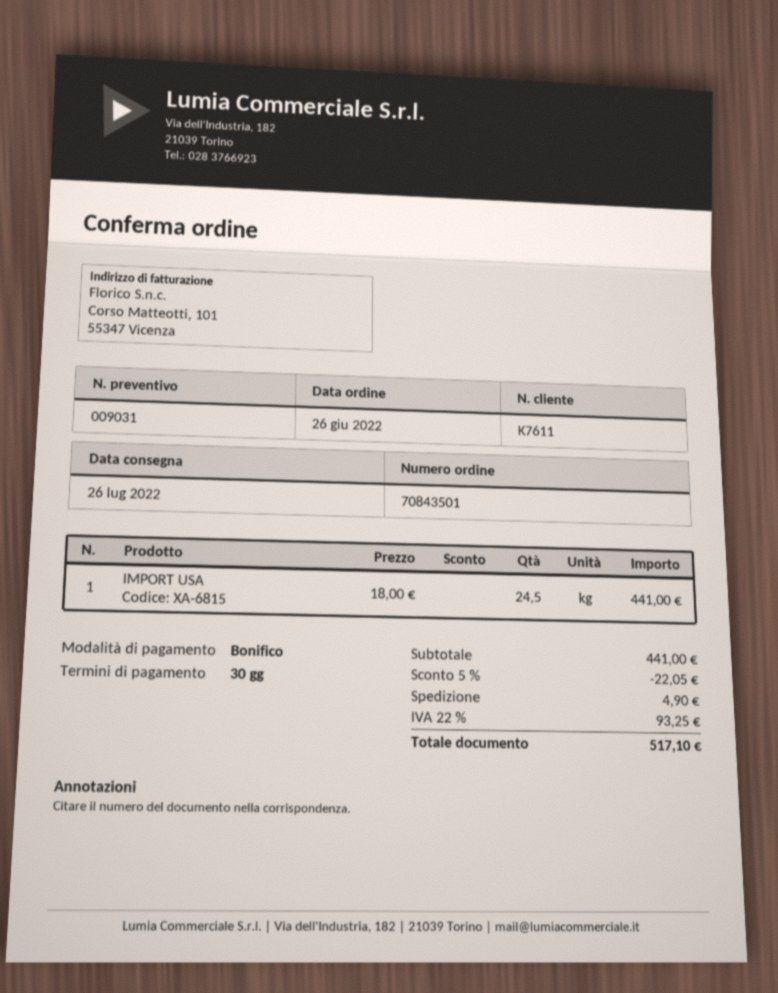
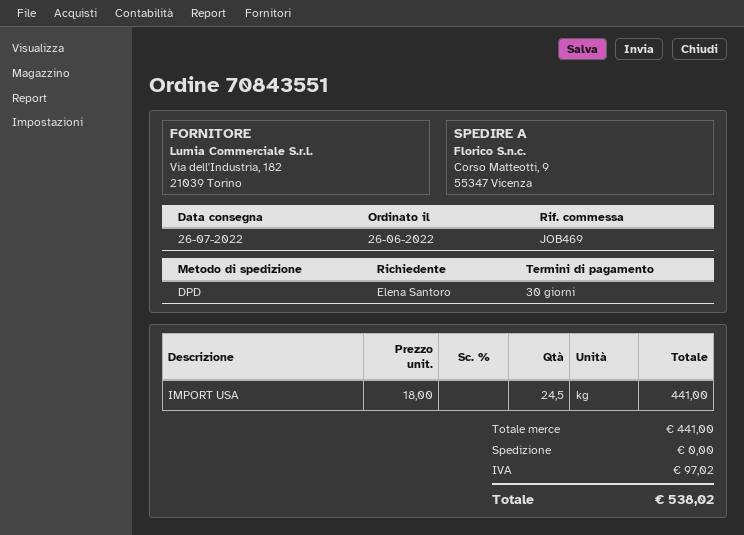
order number: 70843501 -> 70843551
discount: 5% = 22.05 -> none
shipping: 4.90 -> 0.00
tax: 93.25 -> 97.02
total: 517.10 -> 538.02

